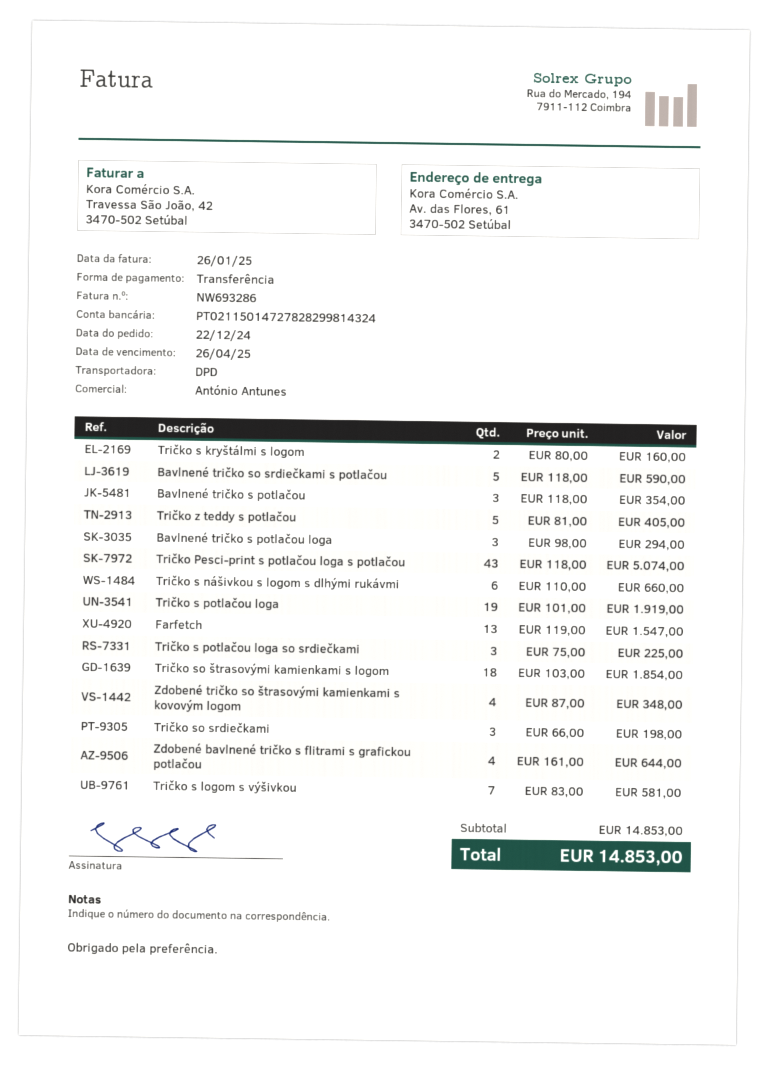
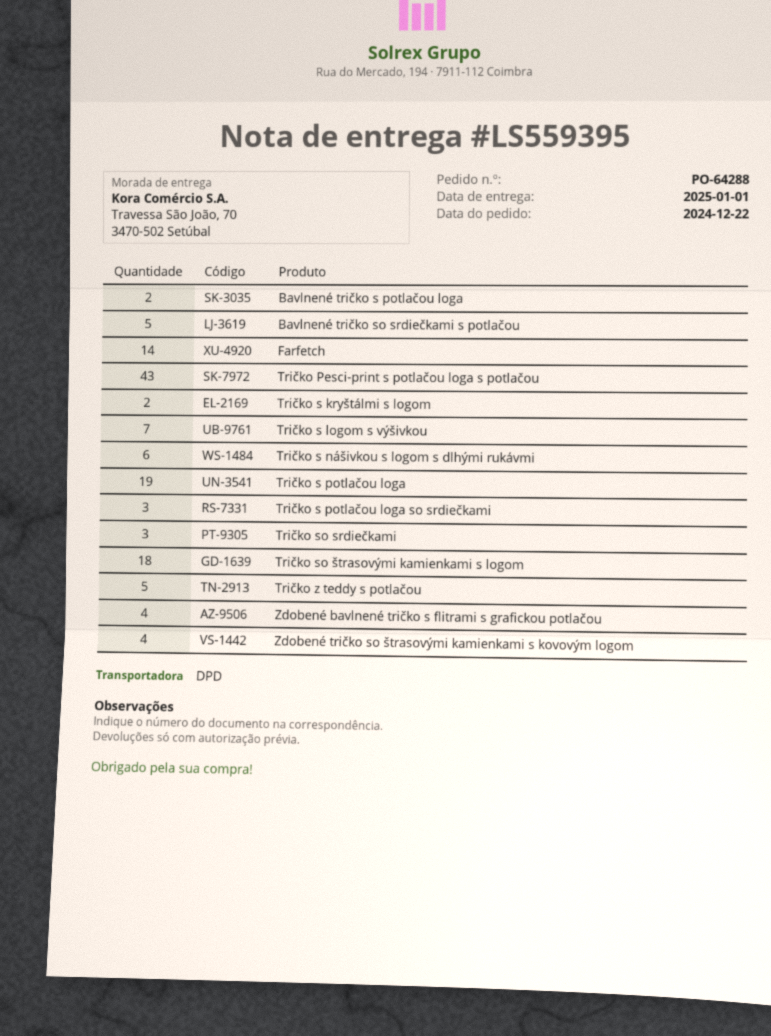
ship to: Av. das Flores, 61, 3470-502 Setúbal -> Travessa São João, 70, 3470-502 Setúbal
Bavlnené tričko s potlačou: 3 -> none
Bavlnené tričko s potlačou loga: 3 -> 2
Farfetch: 13 -> 14

